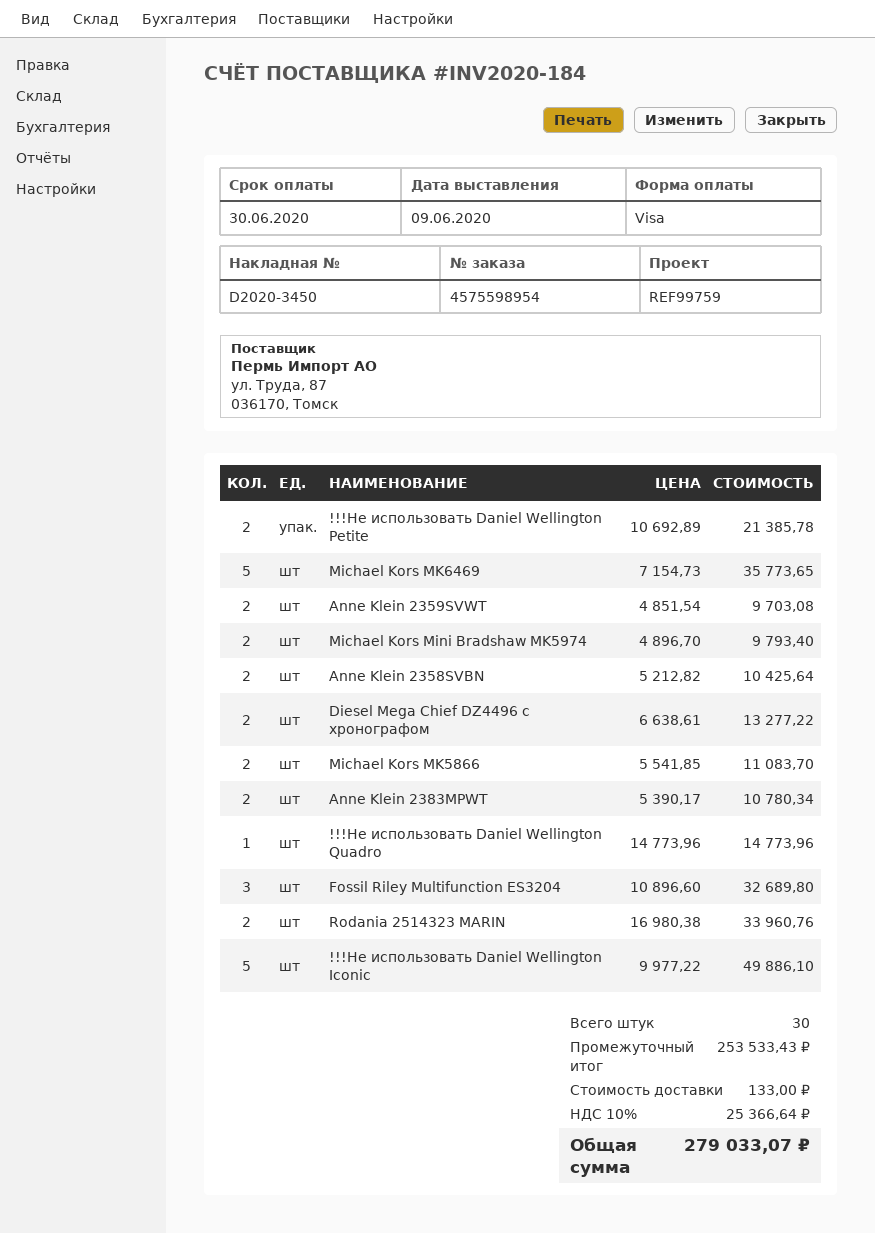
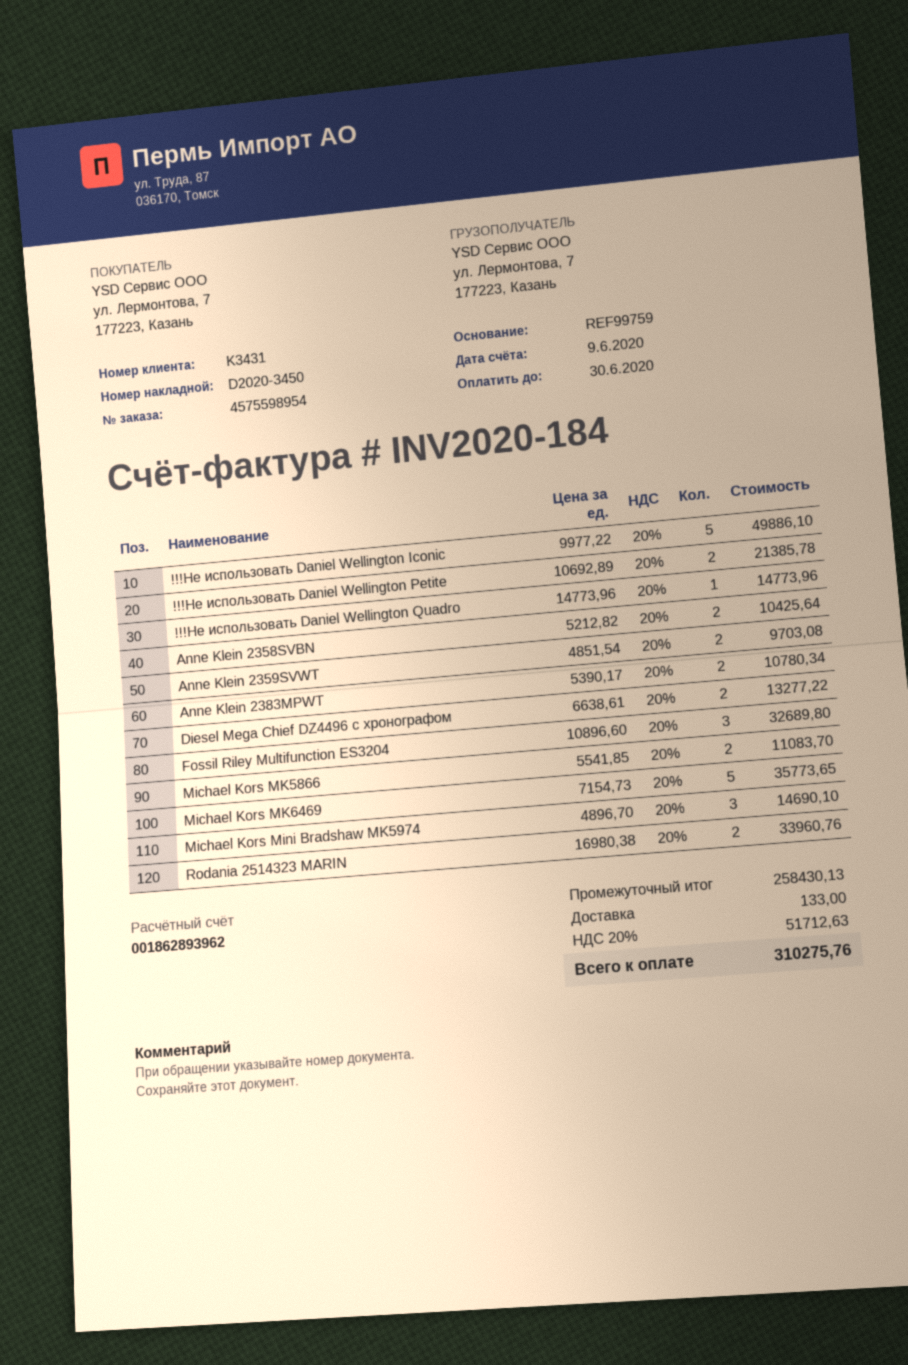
Michael Kors Mini Bradshaw MK5974: 2 x 4896.70 = 9793.40 -> 3 x 4896.70 = 14690.10
subtotal: 253533.43 -> 258430.13
tax: 10% = 25366.64 -> 20% = 51712.63
total: 279033.07 -> 310275.76

